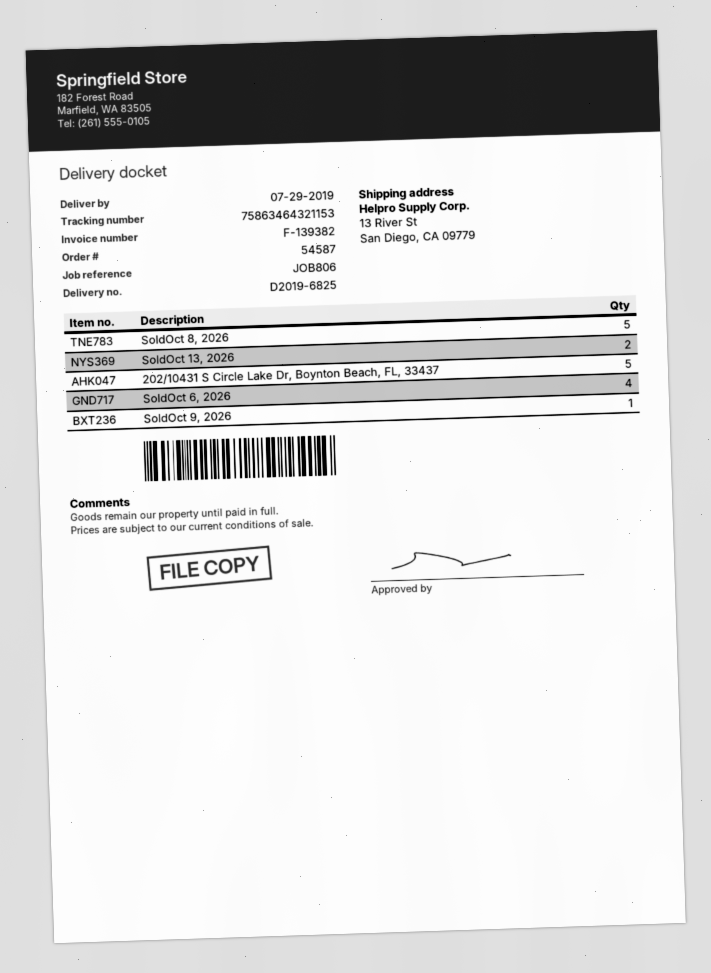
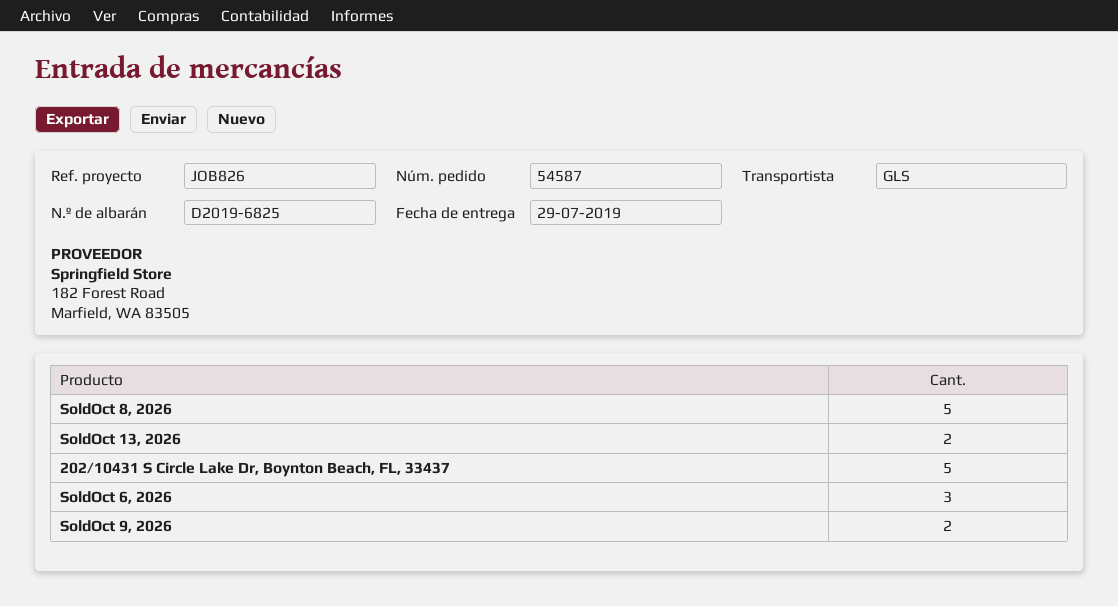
reference: JOB806 -> JOB826
SoldOct 6, 2026: 4 -> 3
SoldOct 9, 2026: 1 -> 2

